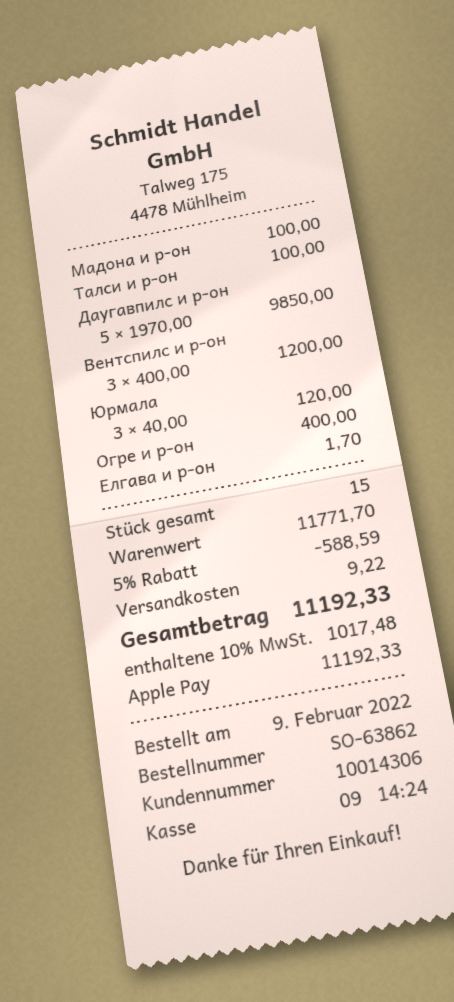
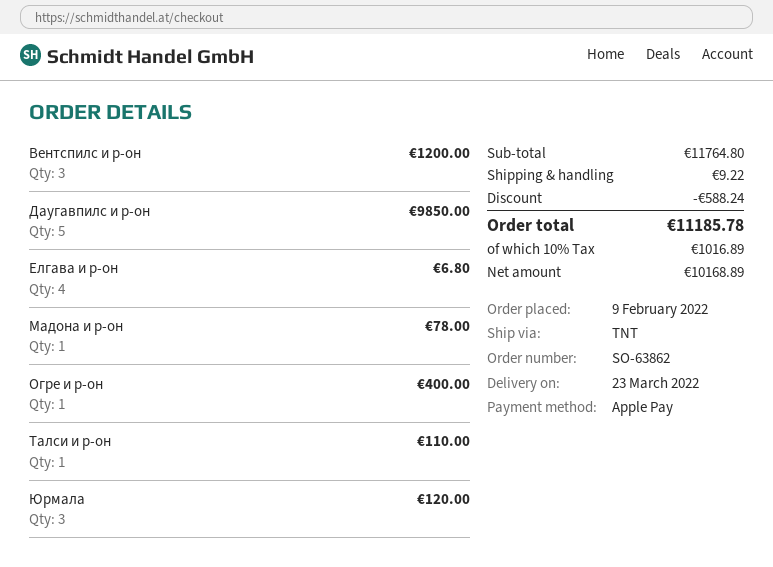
Мадона и р-он: 1 for 100.00 -> 1 for 78.00
Талси и р-он: 1 for 100.00 -> 1 for 110.00
Елгава и р-он: 1 for 1.70 -> 4 for 6.80
subtotal: 11771.70 -> 11764.80
discount: 588.59 -> 588.24
tax: 10% = 1017.48 -> 10% = 1016.89
total: 11192.33 -> 11185.78

